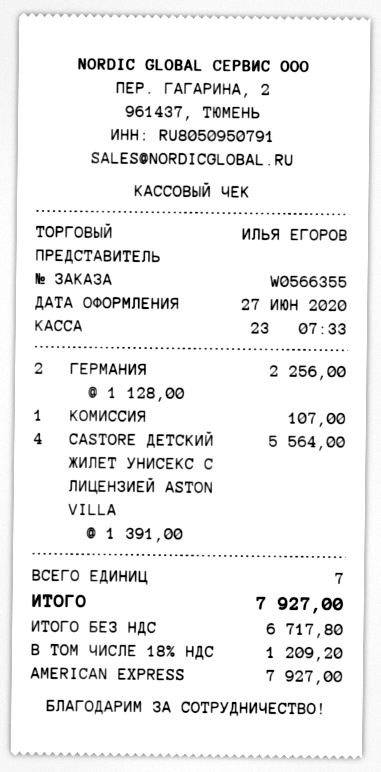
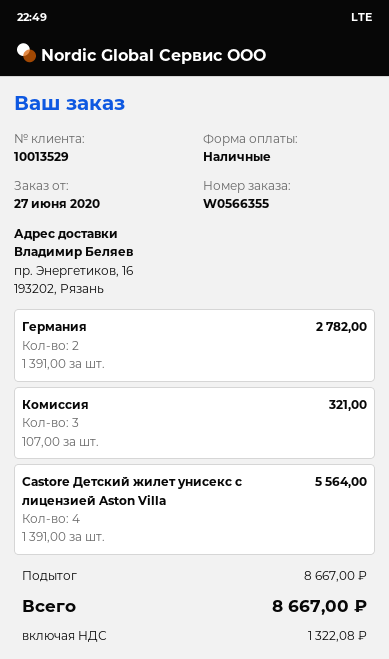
payment method: American Express -> cash
ГЕРМАНИЯ: 2 x 1128.00 = 2256.00 -> 2 x 1391.00 = 2782.00
КОМИССИЯ: 1 x 107.00 = 107.00 -> 3 x 107.00 = 321.00
tax: 1209.20 -> 1322.08
total: 7927.00 -> 8667.00

